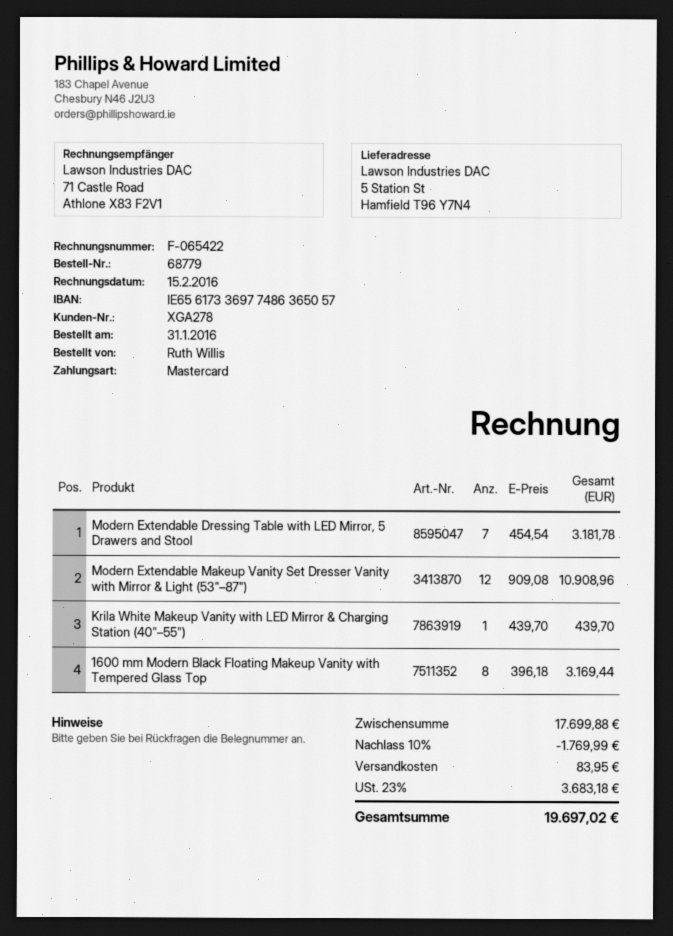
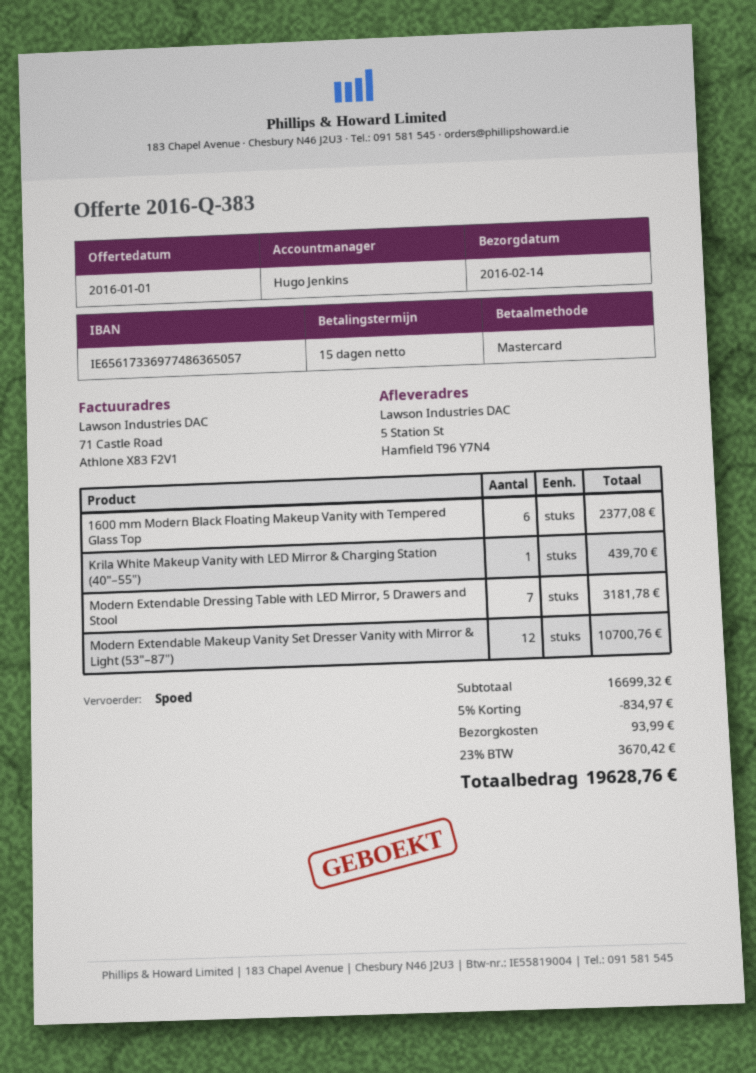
Modern Extendable Makeup Vanity Set Dresser Vanity with Mirror & Light (53"–87"): 12 for 10908.96 -> 12 for 10700.76
1600 mm Modern Black Floating Makeup Vanity with Tempered Glass Top: 8 for 3169.44 -> 6 for 2377.08
subtotal: 17699.88 -> 16699.32
discount: 10% = 1769.99 -> 5% = 834.97
shipping: 83.95 -> 93.99
tax: 23% = 3683.18 -> 23% = 3670.42
total: 19697.02 -> 19628.76

